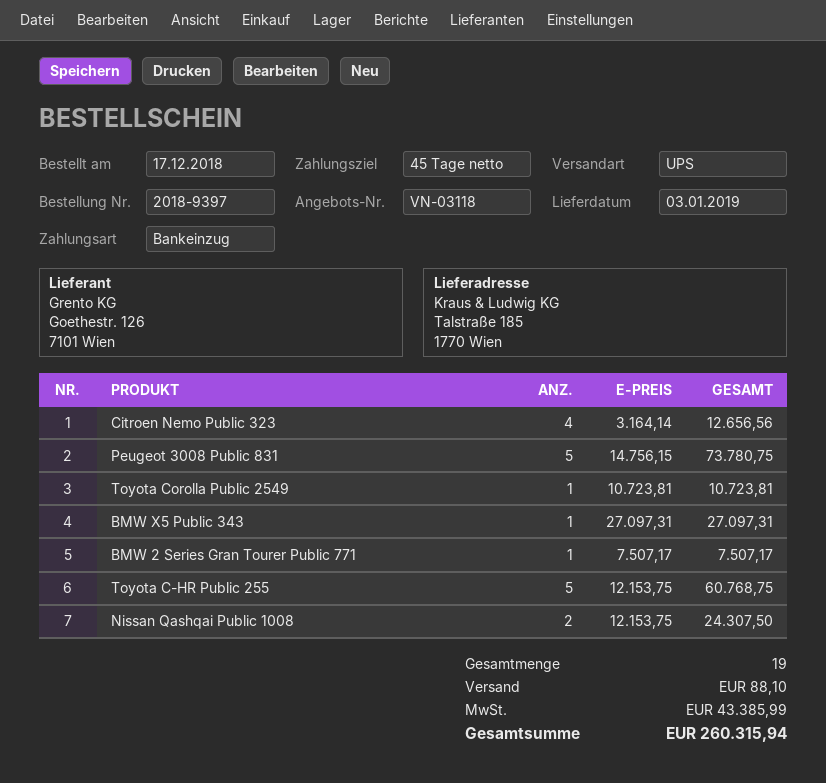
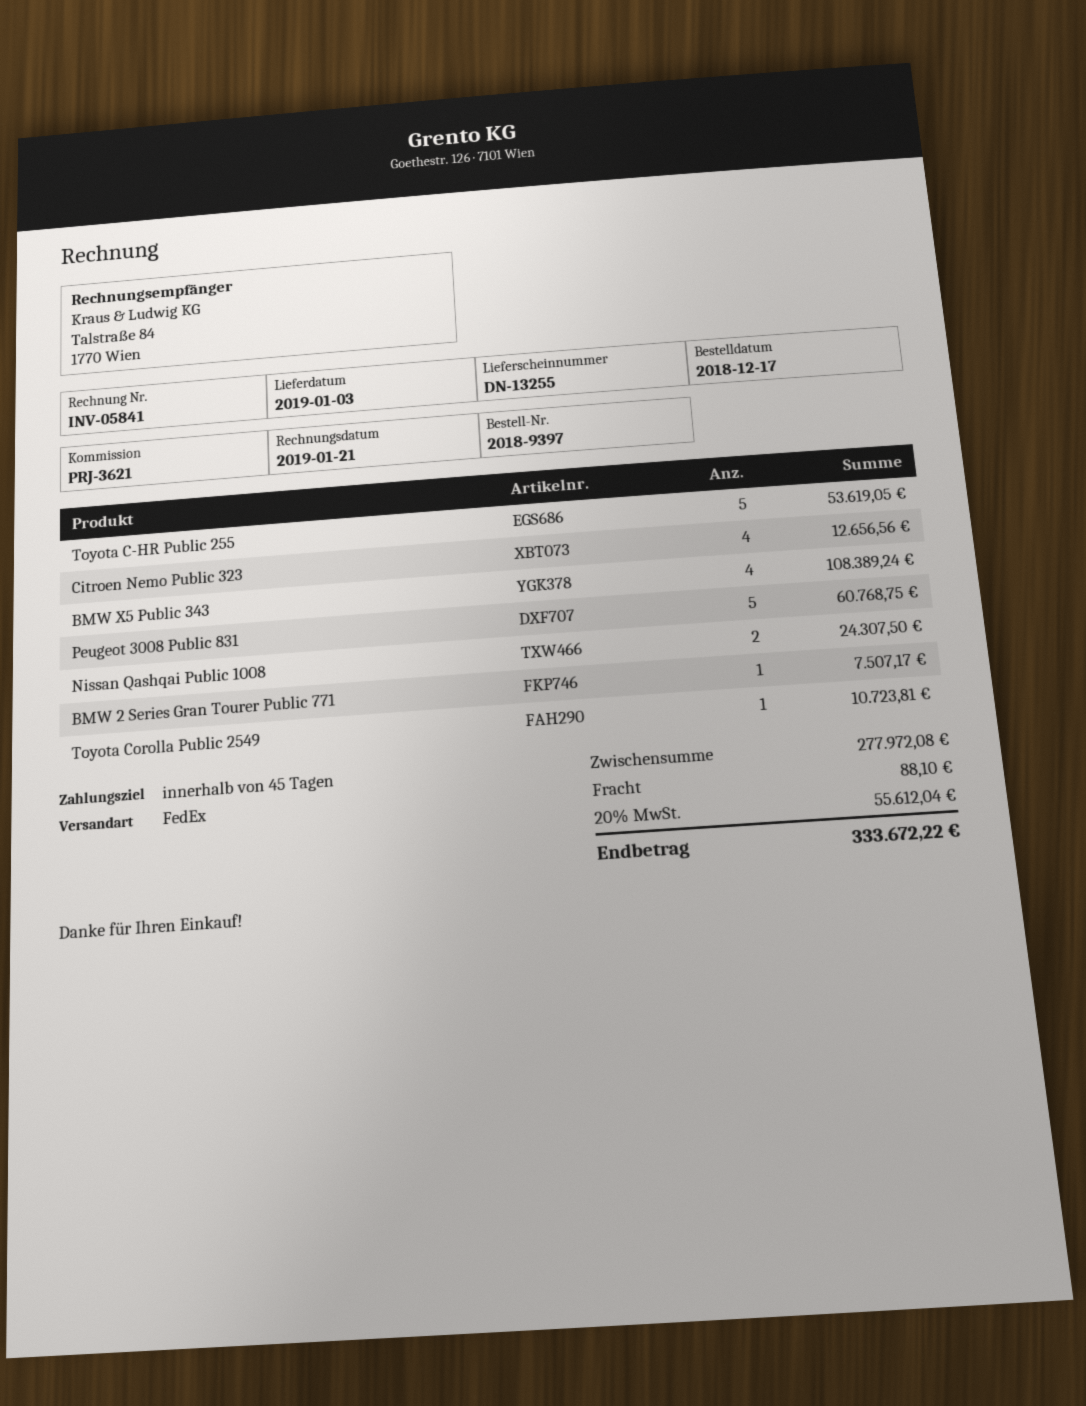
shipping method: UPS -> FedEx
Peugeot 3008 Public 831: 5 for 73780.75 -> 5 for 60768.75
BMW X5 Public 343: 1 for 27097.31 -> 4 for 108389.24
Toyota C-HR Public 255: 5 for 60768.75 -> 5 for 53619.05
tax: 43385.99 -> 55612.04
total: 260315.94 -> 333672.22

